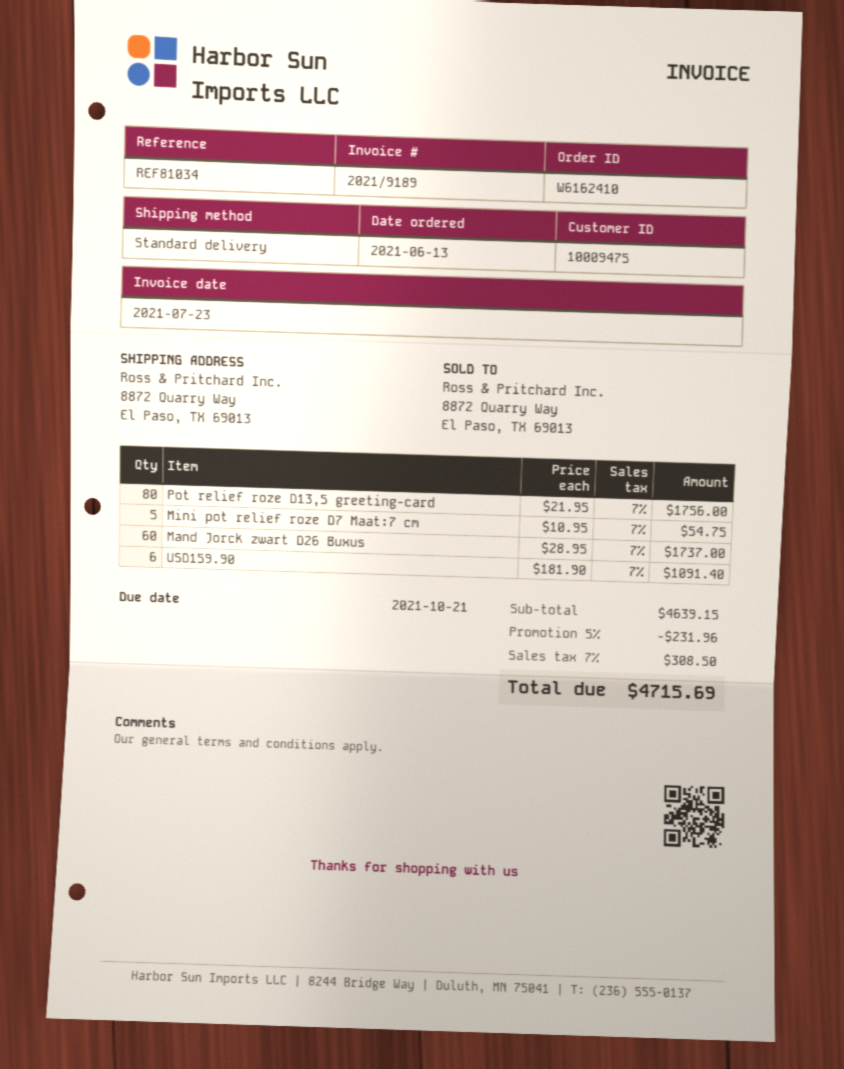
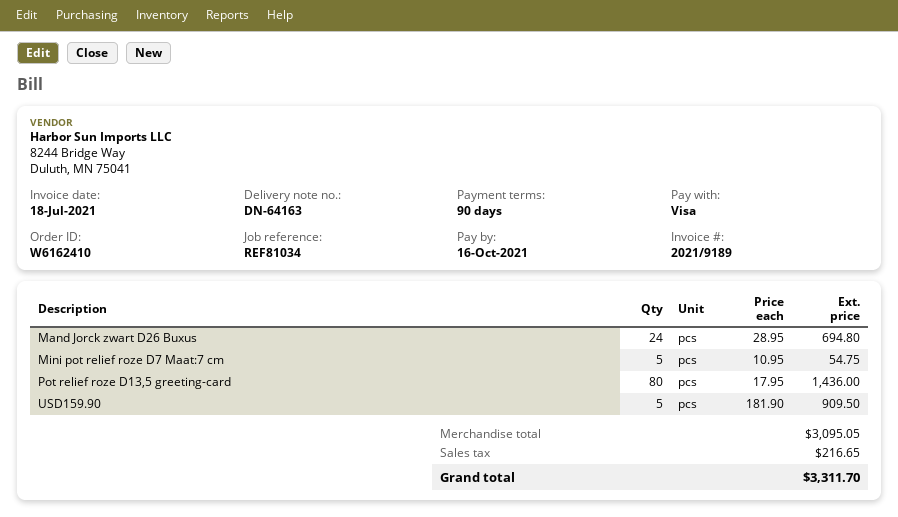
invoice date: 2021-07-23 -> 2021-07-18
due date: 2021-10-21 -> 2021-10-16
Pot relief roze D13,5 greeting-card: 80 x 21.95 = 1756.00 -> 80 x 17.95 = 1436.00
Mand Jorck zwart D26 Buxus: 60 x 28.95 = 1737.00 -> 24 x 28.95 = 694.80
USD159.90: 6 x 181.90 = 1091.40 -> 5 x 181.90 = 909.50
subtotal: 4639.15 -> 3095.05
discount: 5% = 231.96 -> none
tax: 308.50 -> 216.65
total: 4715.69 -> 3311.70

